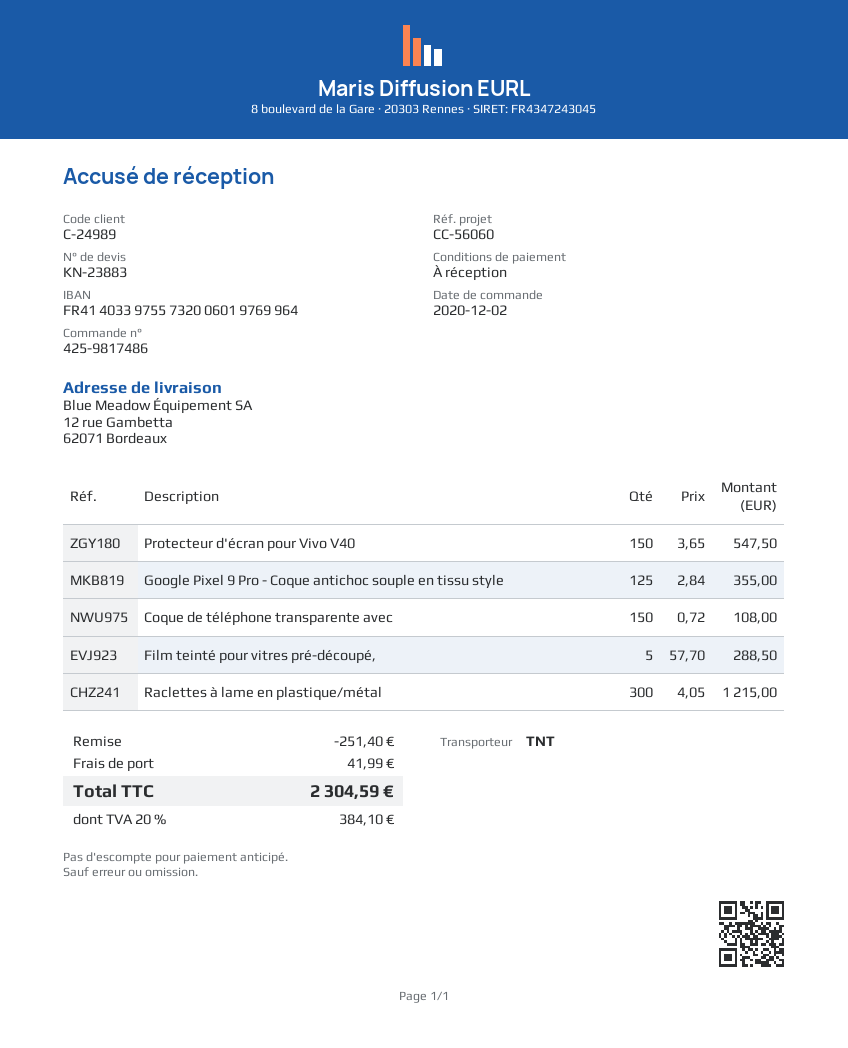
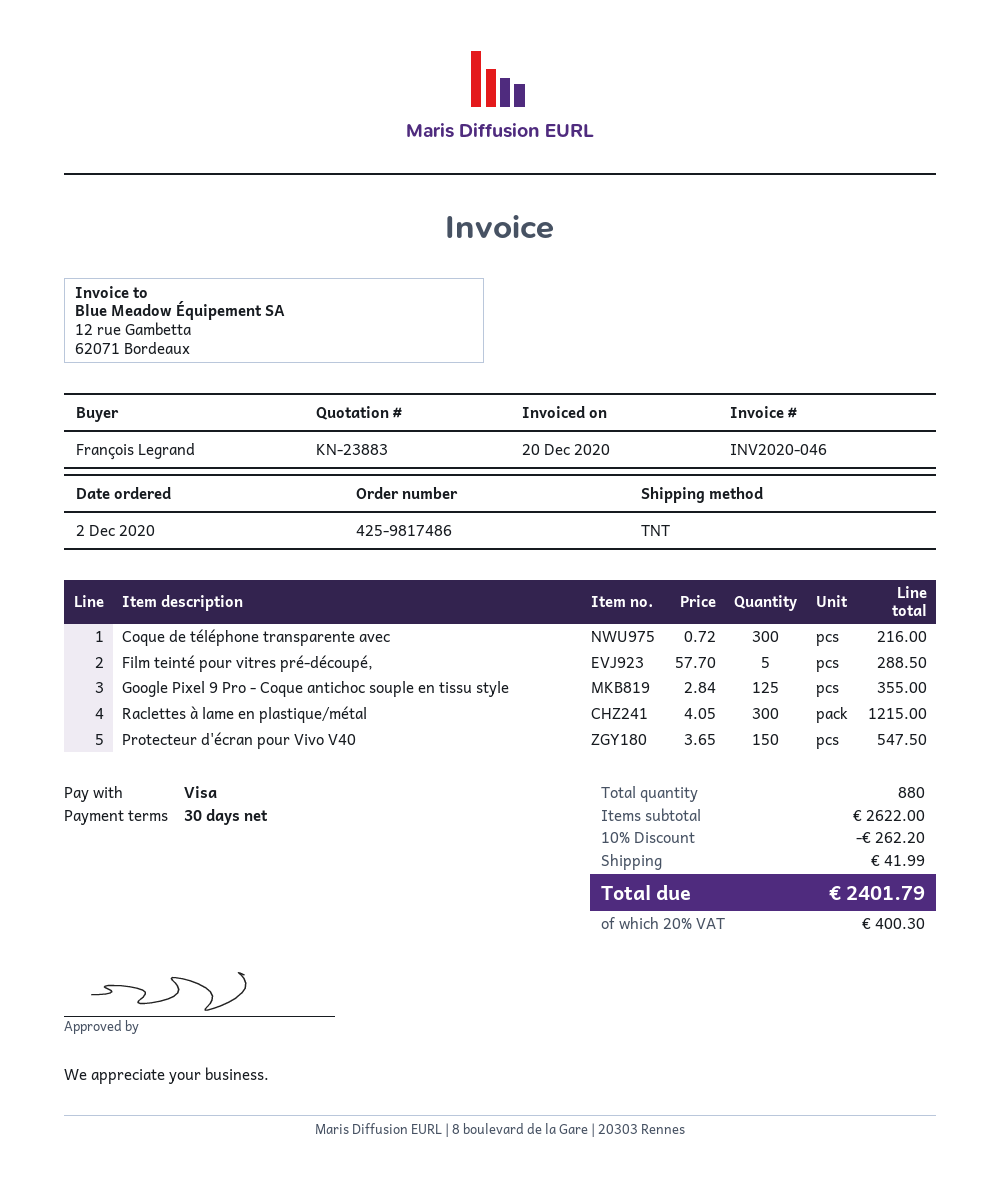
payment terms: on receipt -> 30 days
Coque de téléphone transparente avec: 150 x 0.72 = 108.00 -> 300 x 0.72 = 216.00
discount: 251.40 -> 262.20
tax: 20% = 384.10 -> 20% = 400.30
total: 2304.59 -> 2401.79

